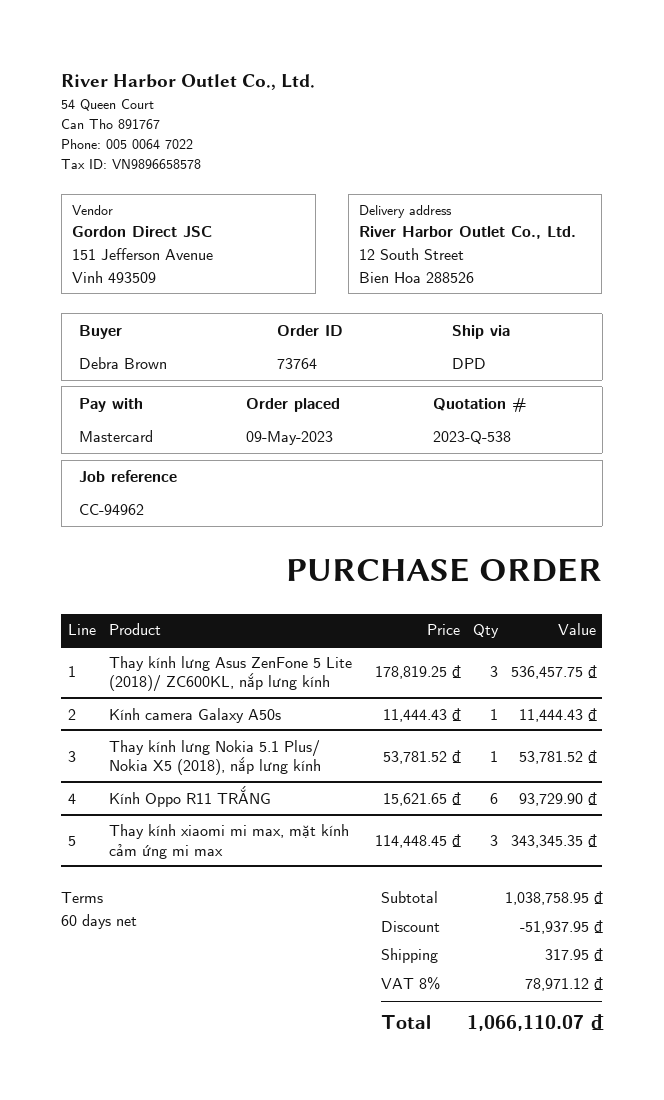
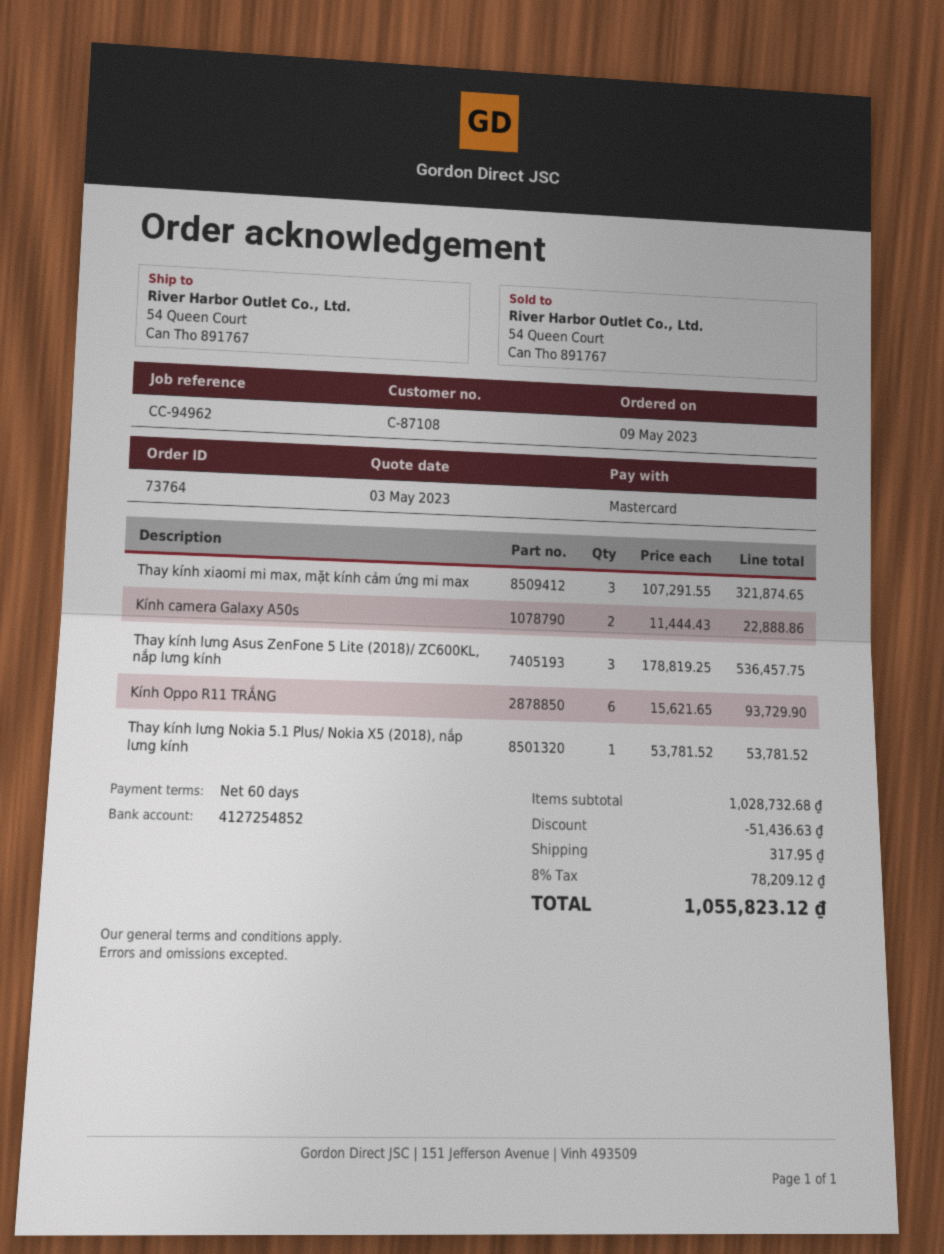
ship to: 12 South Street, Bien Hoa 288526 -> 54 Queen Court, Can Tho 891767
Kính camera Galaxy A50s: 1 x 11444.43 = 11444.43 -> 2 x 11444.43 = 22888.86
Thay kính xiaomi mi max, mặt kính cảm ứng mi max: 3 x 114448.45 = 343345.35 -> 3 x 107291.55 = 321874.65
subtotal: 1038758.95 -> 1028732.68
discount: 51937.95 -> 51436.63
tax: 8% = 78971.12 -> 8% = 78209.12
total: 1066110.07 -> 1055823.12

